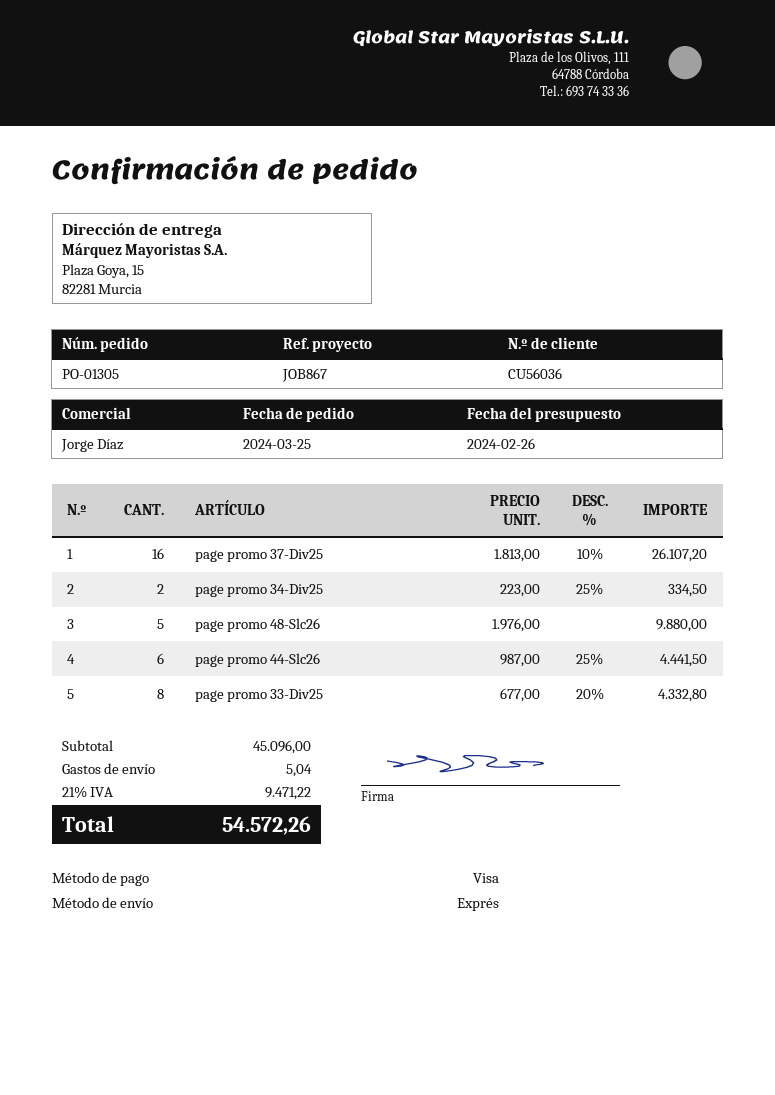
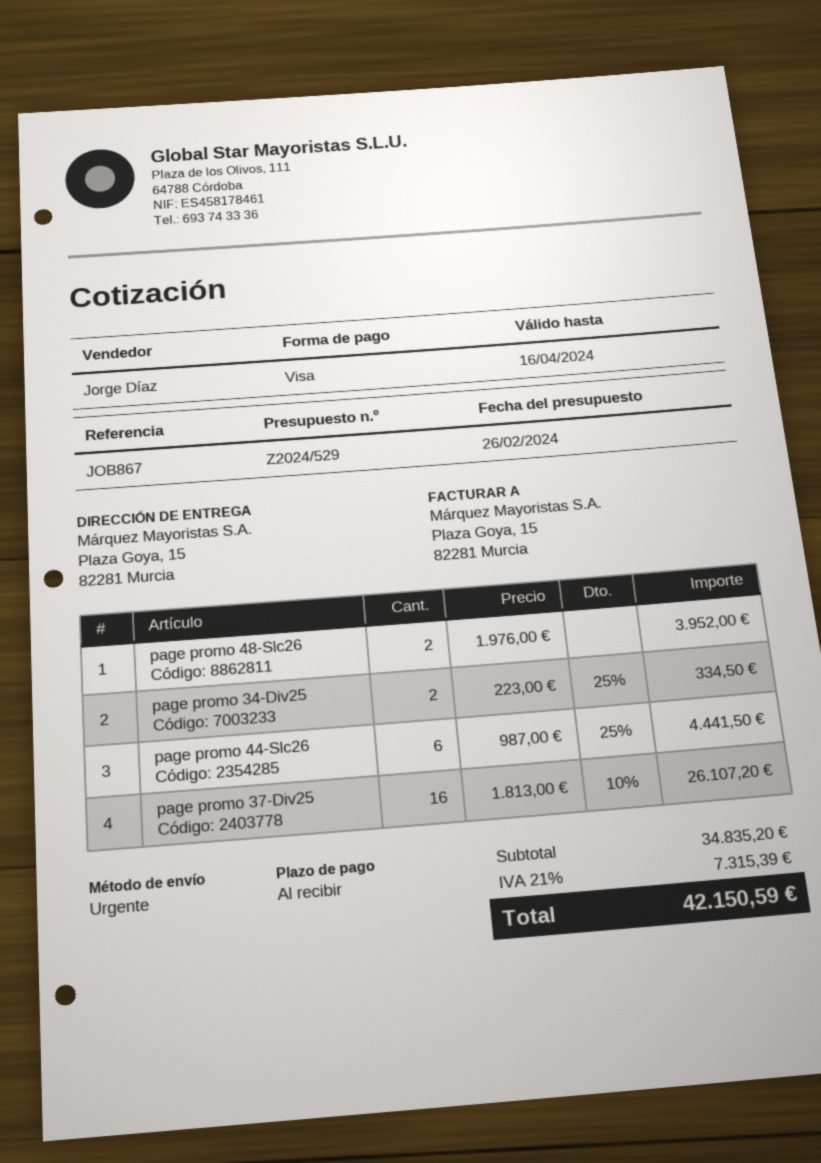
page promo 48-Slc26: 5 x 1976.00 = 9880.00 -> 2 x 1976.00 = 3952.00
page promo 33-Div25: 8 x 677.00 - 20% = 4332.80 -> none
subtotal: 45096.00 -> 34835.20
shipping: 5.04 -> none
tax: 21% = 9471.22 -> 21% = 7315.39
total: 54572.26 -> 42150.59

